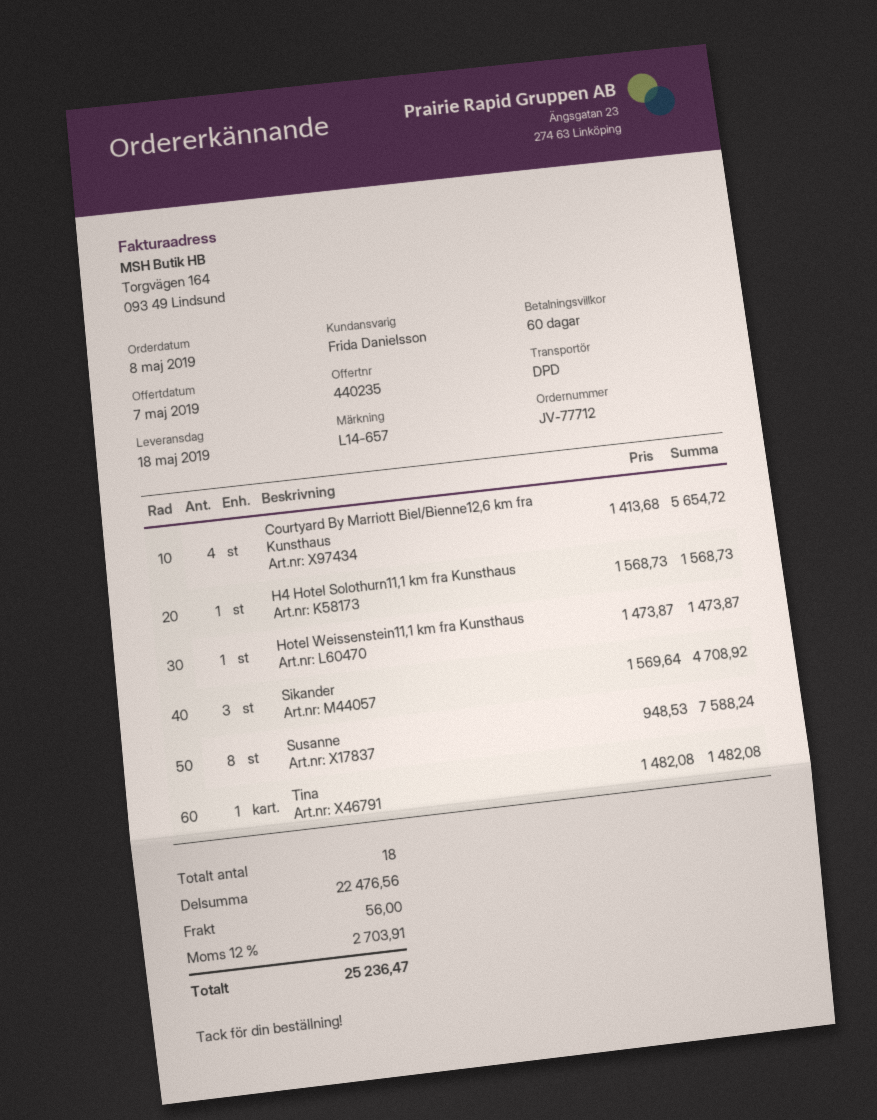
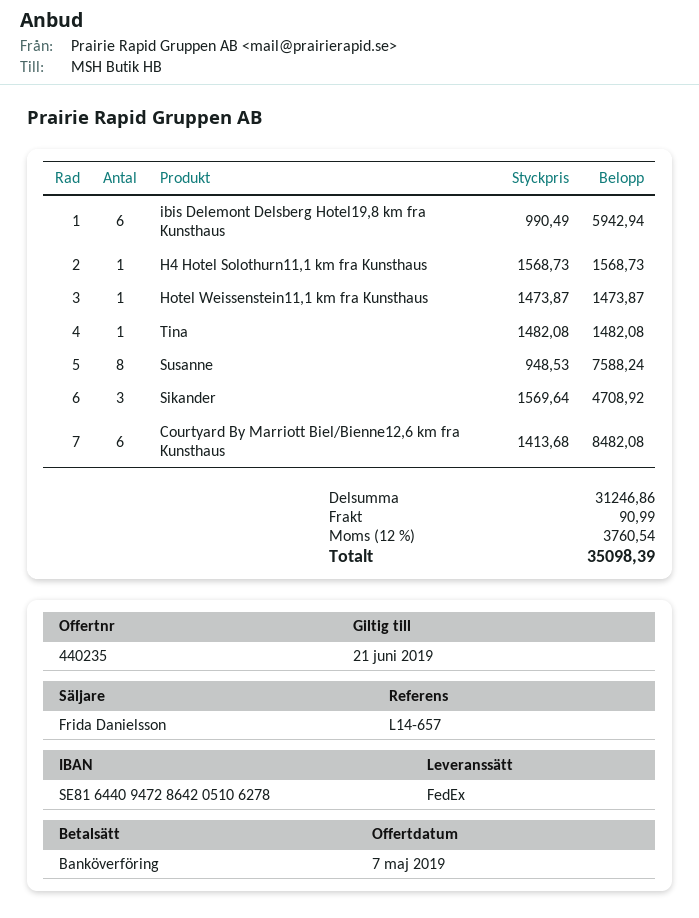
shipping method: DPD -> FedEx
Courtyard By Marriott Biel/Bienne12,6 km fra Kunsthaus: 4 x 1413.68 = 5654.72 -> 6 x 1413.68 = 8482.08
ibis Delemont Delsberg Hotel19,8 km fra Kunsthaus: none -> 6 x 990.49 = 5942.94
subtotal: 22476.56 -> 31246.86
shipping: 56.00 -> 90.99
tax: 12% = 2703.91 -> 12% = 3760.54
total: 25236.47 -> 35098.39

